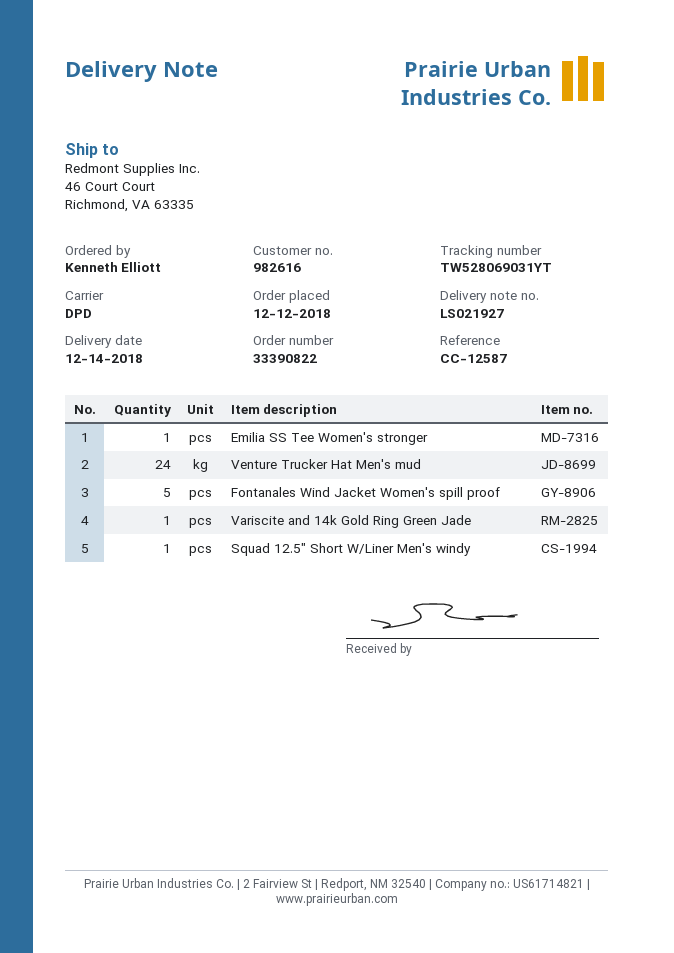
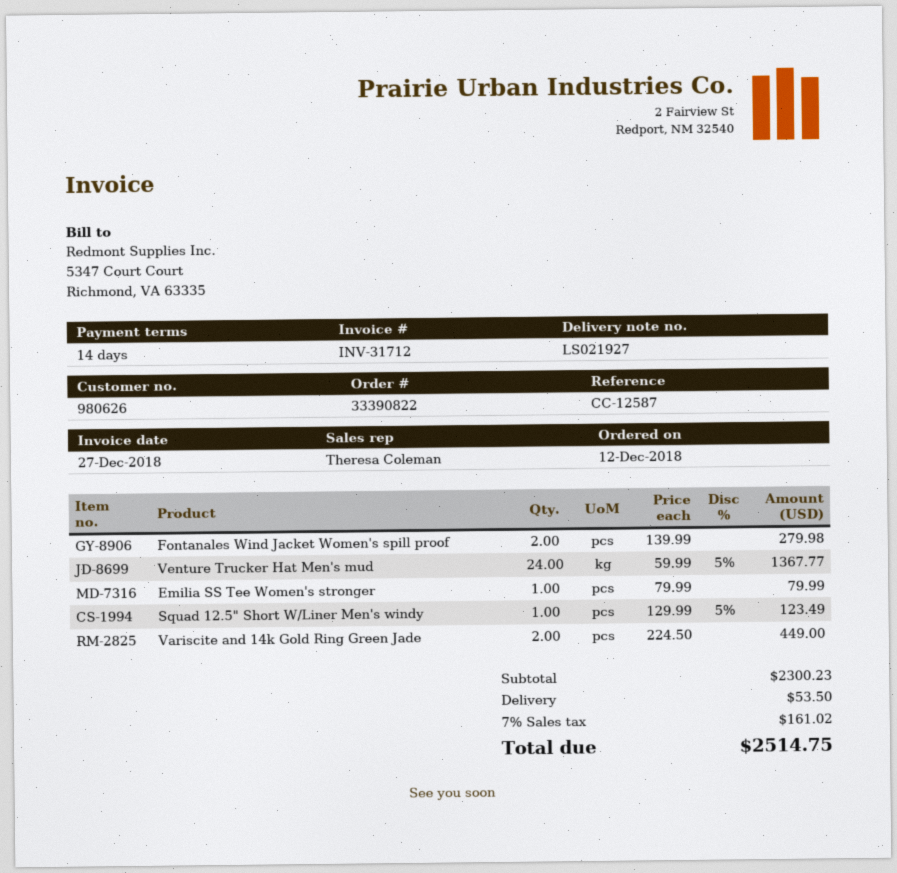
customer number: 982616 -> 980626
Fontanales Wind Jacket Women's spill proof: 5 -> 2
Variscite and 14k Gold Ring Green Jade: 1 -> 2

